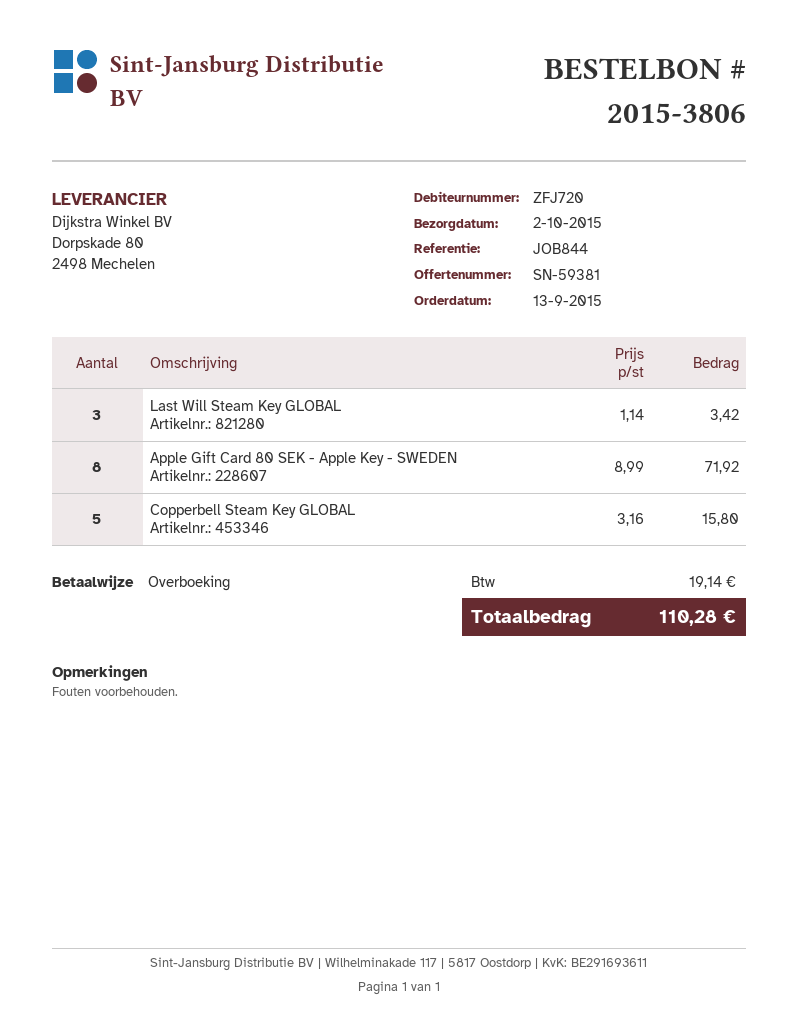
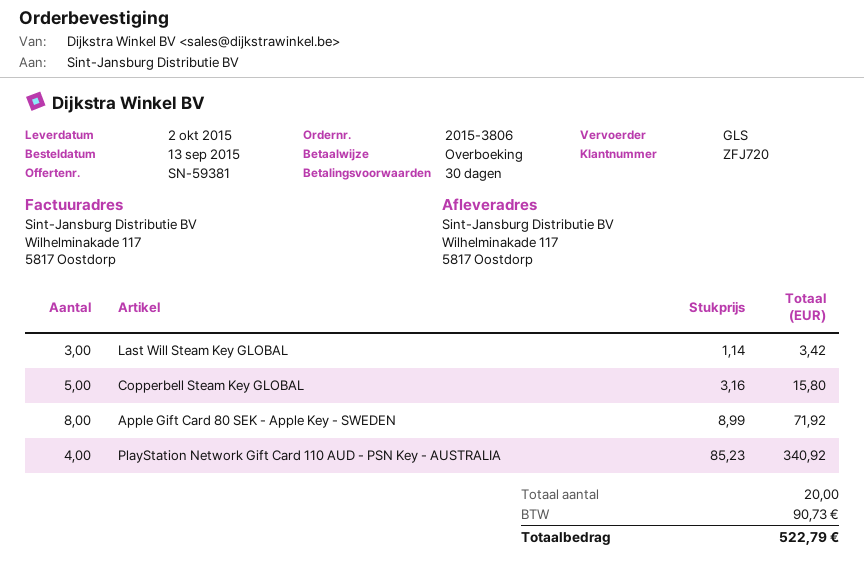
PlayStation Network Gift Card 110 AUD - PSN Key - AUSTRALIA: none -> 4 x 85.23 = 340.92
tax: 19.14 -> 90.73
total: 110.28 -> 522.79

